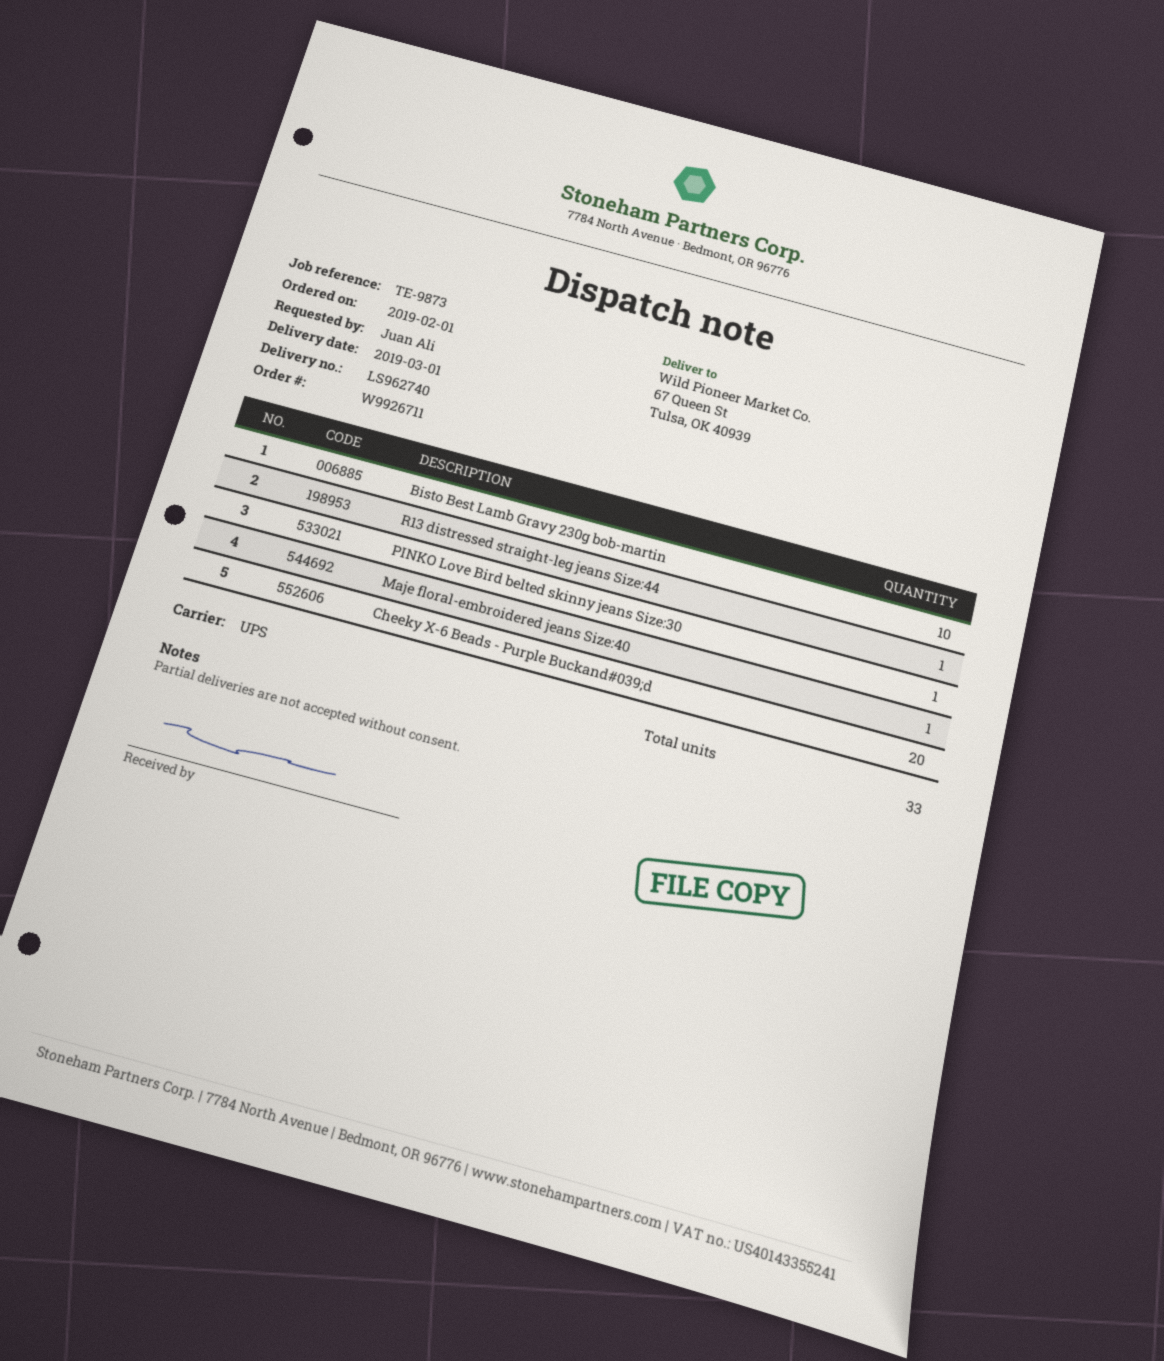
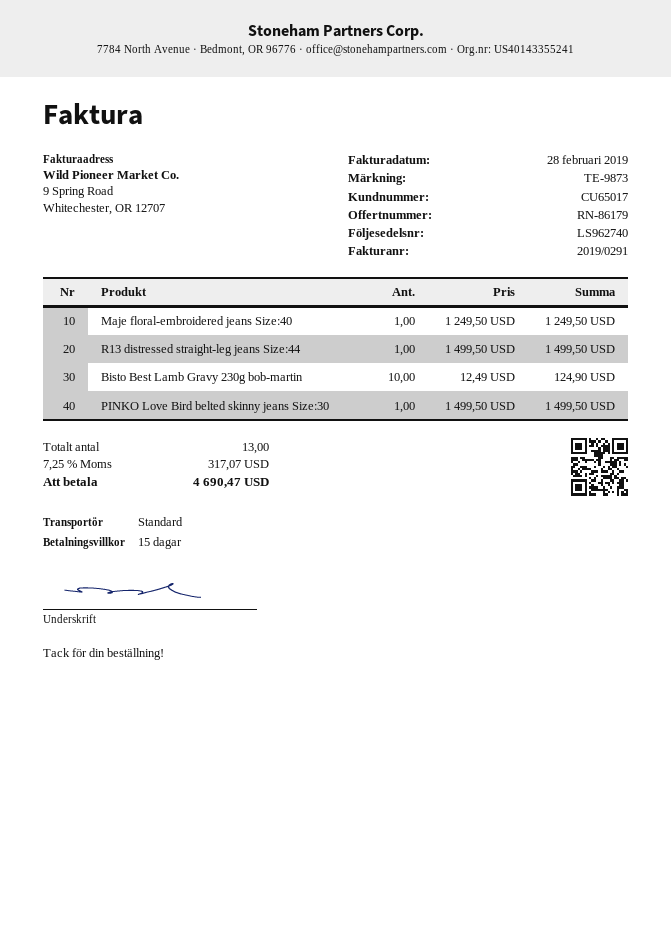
shipping method: UPS -> standard
Cheeky X-6 Beads - Purple Buckand#039;d: 20 -> none
total quantity: 33 -> 13

